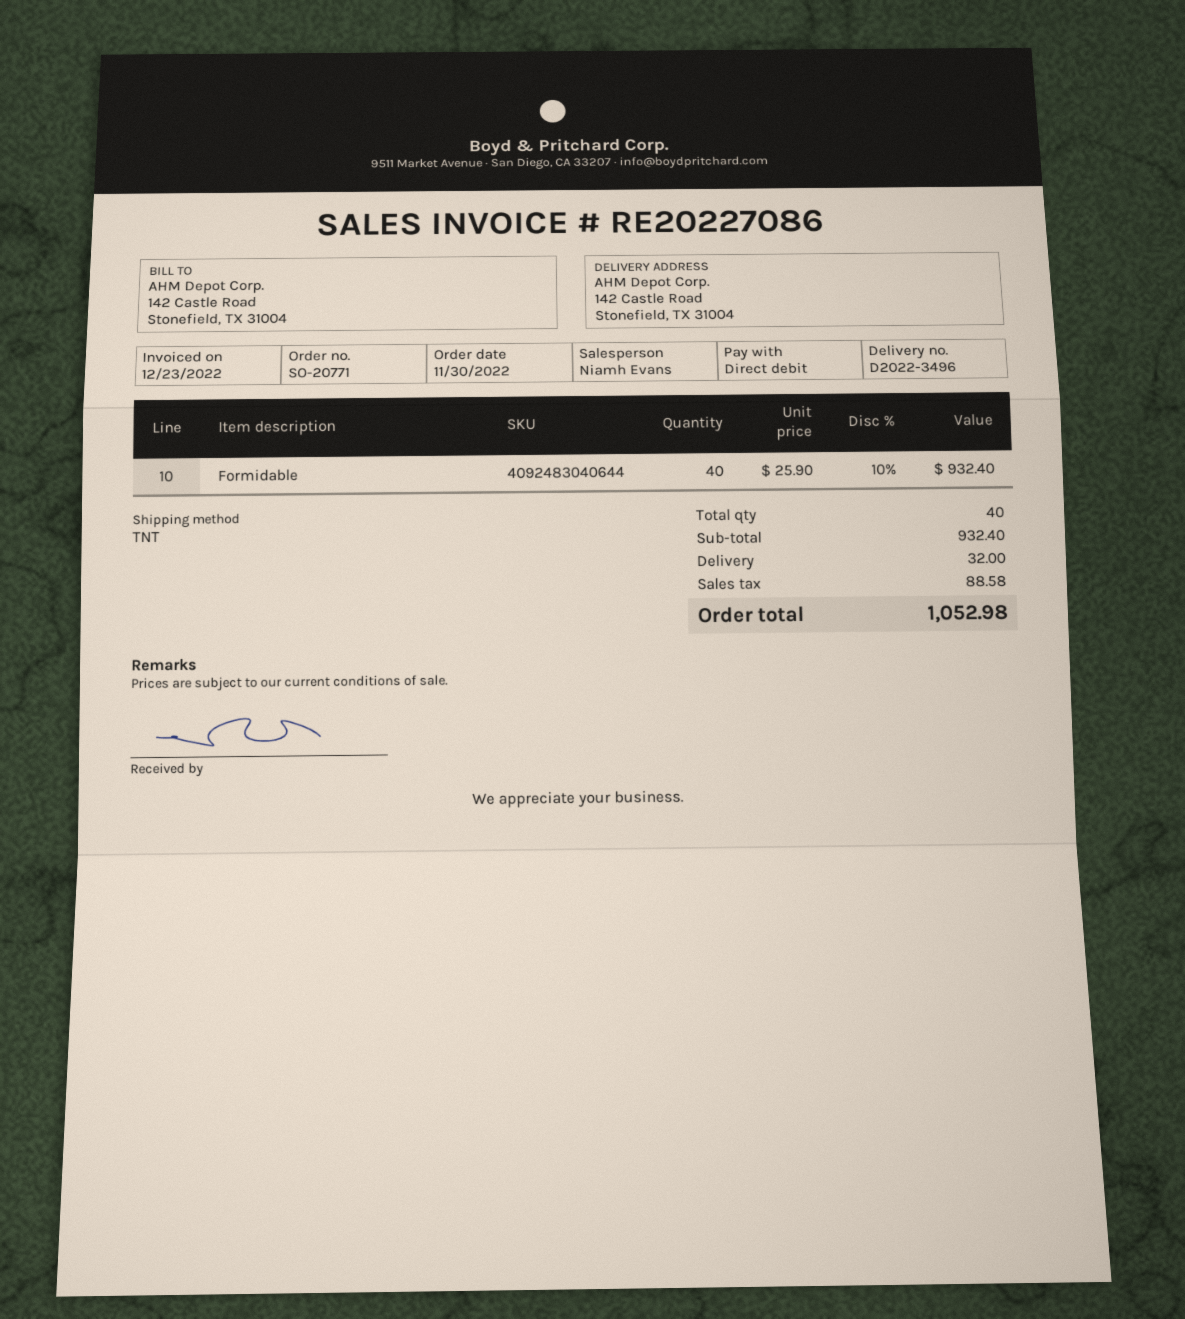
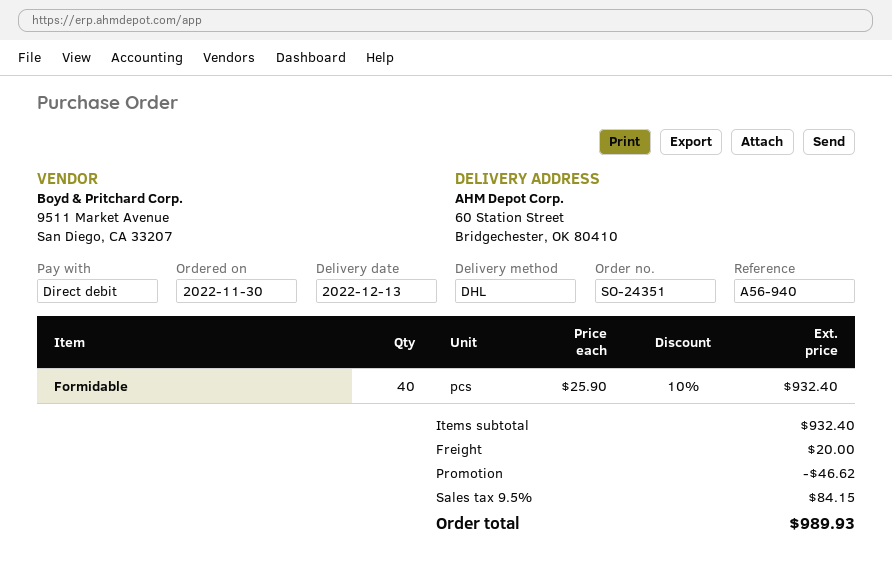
order number: SO-20771 -> SO-24351
shipping method: TNT -> DHL
ship to: 142 Castle Road, Stonefield, TX 31004 -> 60 Station Street, Bridgechester, OK 80410
discount: none -> 46.62
shipping: 32.00 -> 20.00
tax: 88.58 -> 84.15
total: 1052.98 -> 989.93

